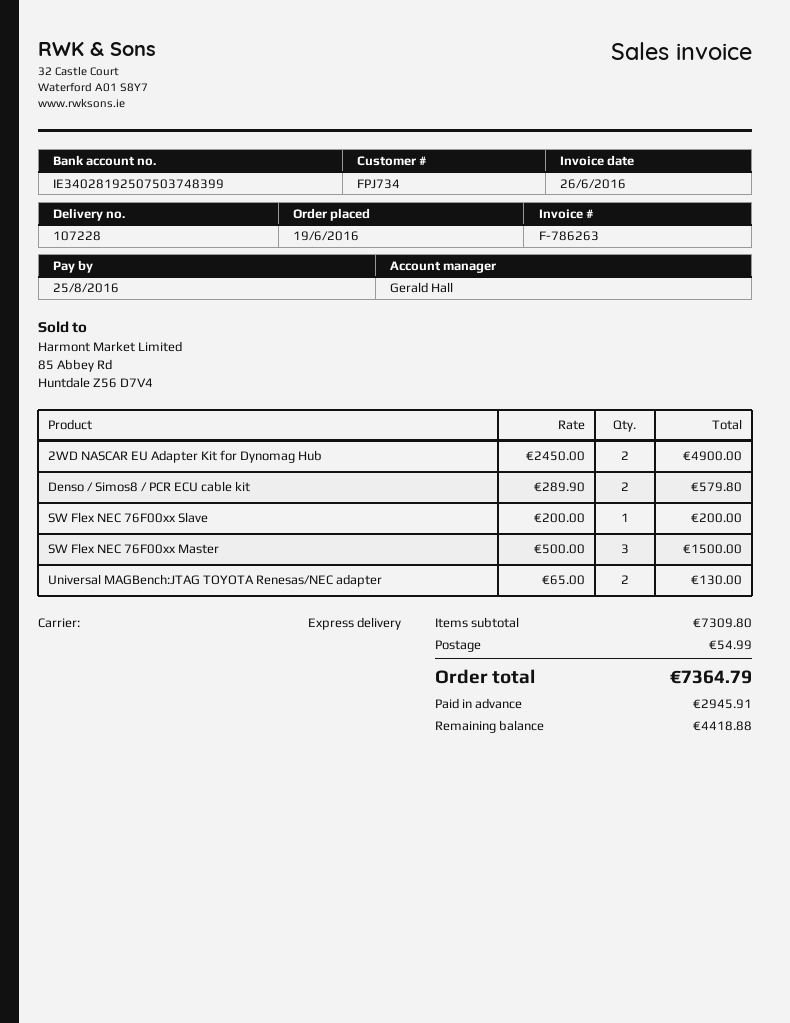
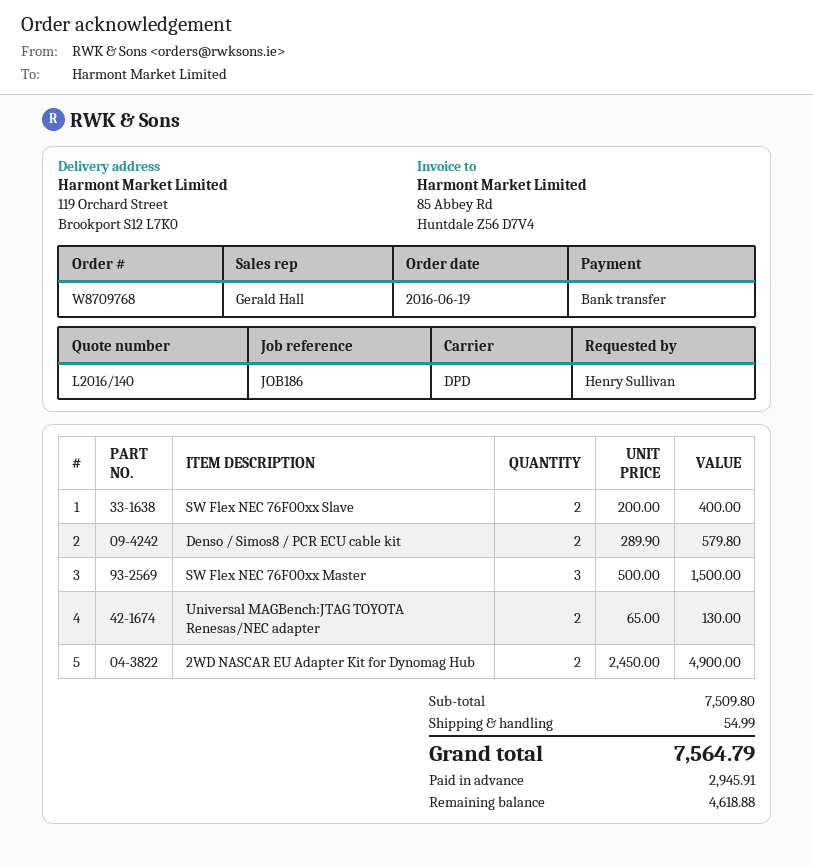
shipping method: express -> DPD
SW Flex NEC 76F00xx Slave: 1 x 200.00 = 200.00 -> 2 x 200.00 = 400.00
subtotal: 7309.80 -> 7509.80
total: 7364.79 -> 7564.79
balance: 4418.88 -> 4618.88

